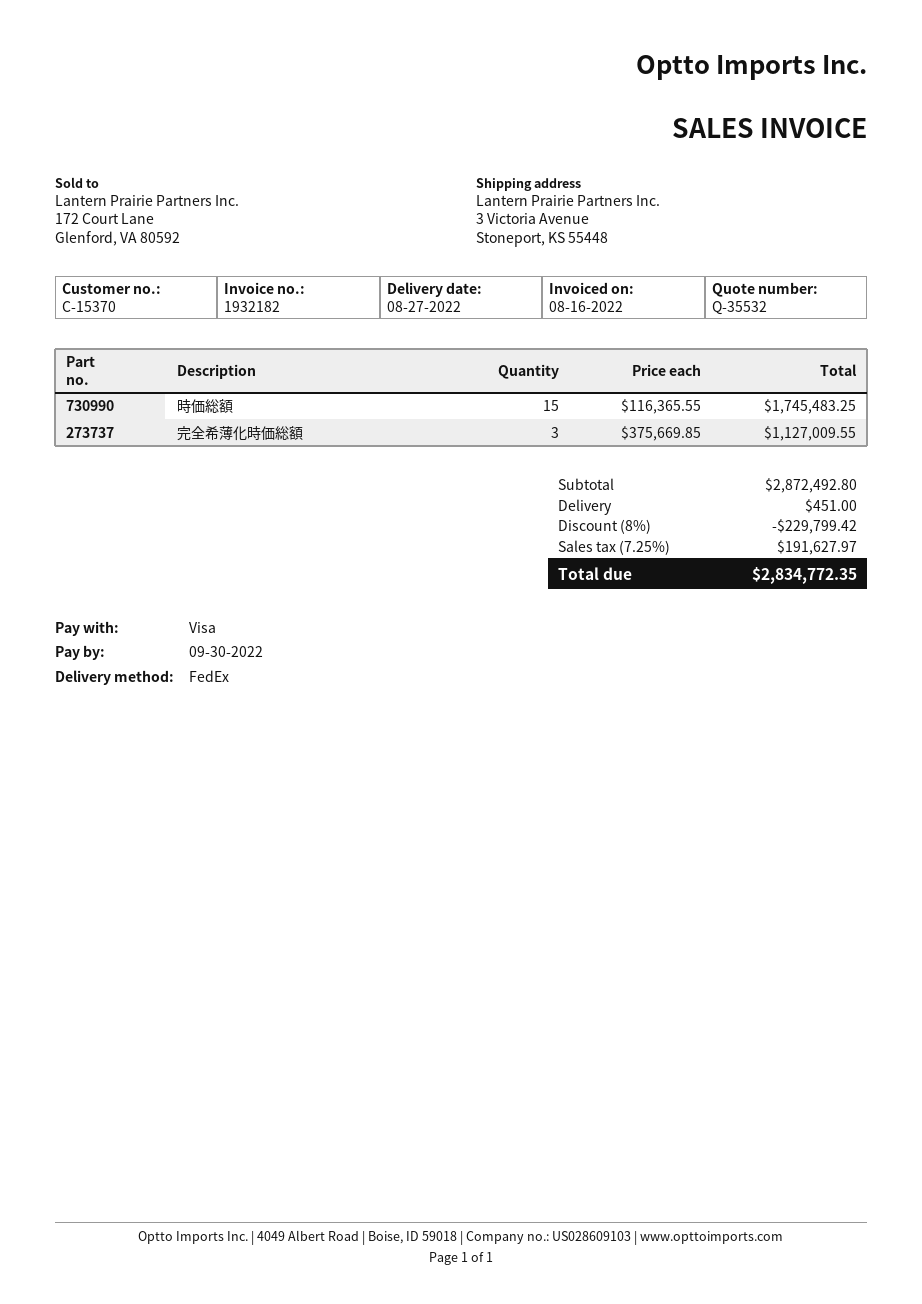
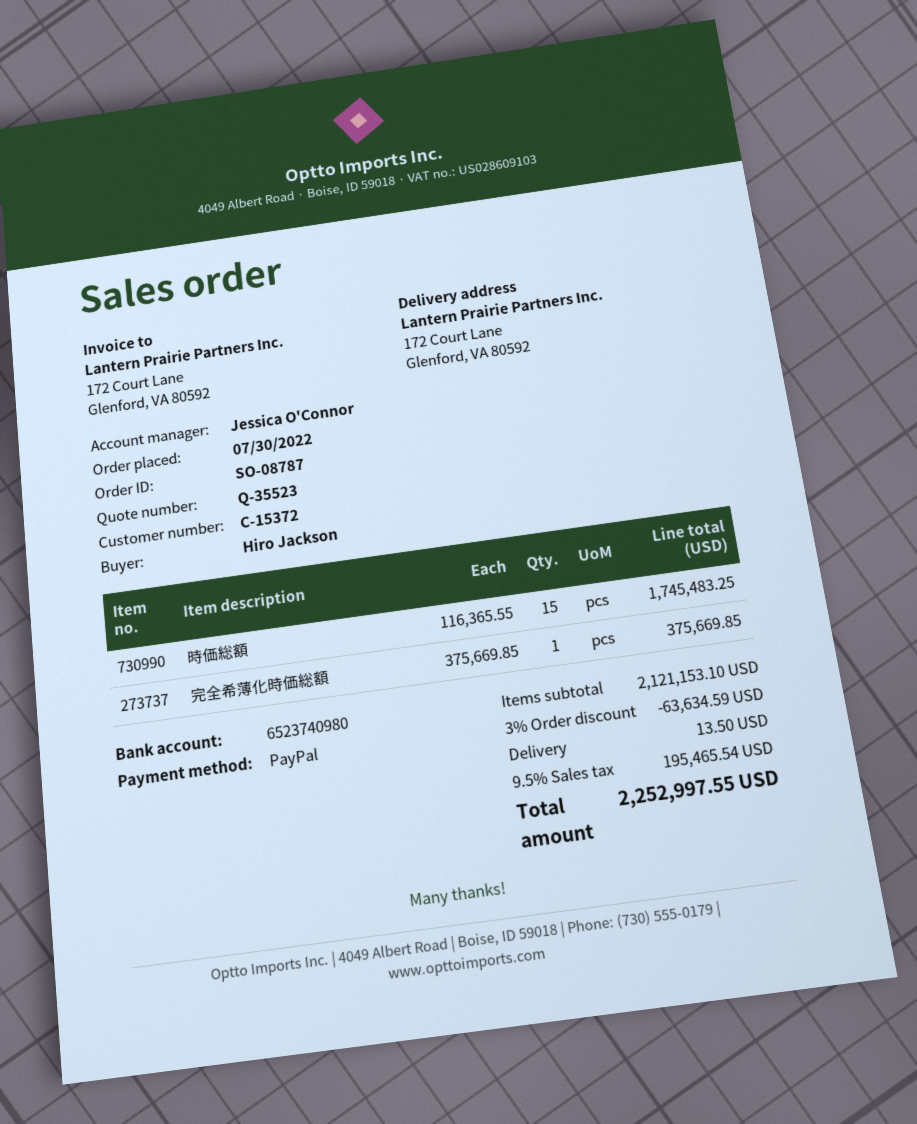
quote number: Q-35532 -> Q-35523
customer number: C-15370 -> C-15372
payment method: Visa -> PayPal
ship to: 3 Victoria Avenue, Stoneport, KS 55448 -> 172 Court Lane, Glenford, VA 80592
完全希薄化時価総額: 3 x 375669.85 = 1127009.55 -> 1 x 375669.85 = 375669.85
subtotal: 2872492.80 -> 2121153.10
discount: 8% = 229799.42 -> 3% = 63634.59
shipping: 451.00 -> 13.50
tax: 7.25% = 191627.97 -> 9.5% = 195465.54
total: 2834772.35 -> 2252997.55

